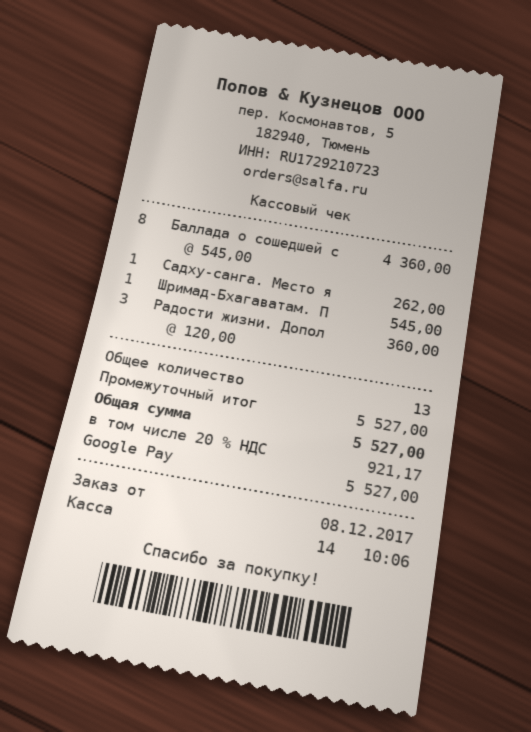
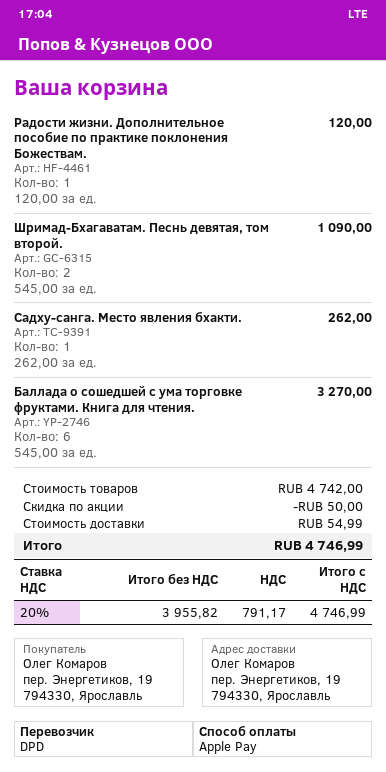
payment method: Google Pay -> Apple Pay
Баллада о сошедшей с: 8 x 545.00 = 4360.00 -> 6 x 545.00 = 3270.00
Шримад-Бхагаватам. П: 1 x 545.00 = 545.00 -> 2 x 545.00 = 1090.00
Радости жизни. Допол: 3 x 120.00 = 360.00 -> 1 x 120.00 = 120.00
subtotal: 5527.00 -> 4742.00
discount: none -> 50.00
shipping: none -> 54.99
tax: 20% = 921.17 -> 20% = 791.17
total: 5527.00 -> 4746.99

